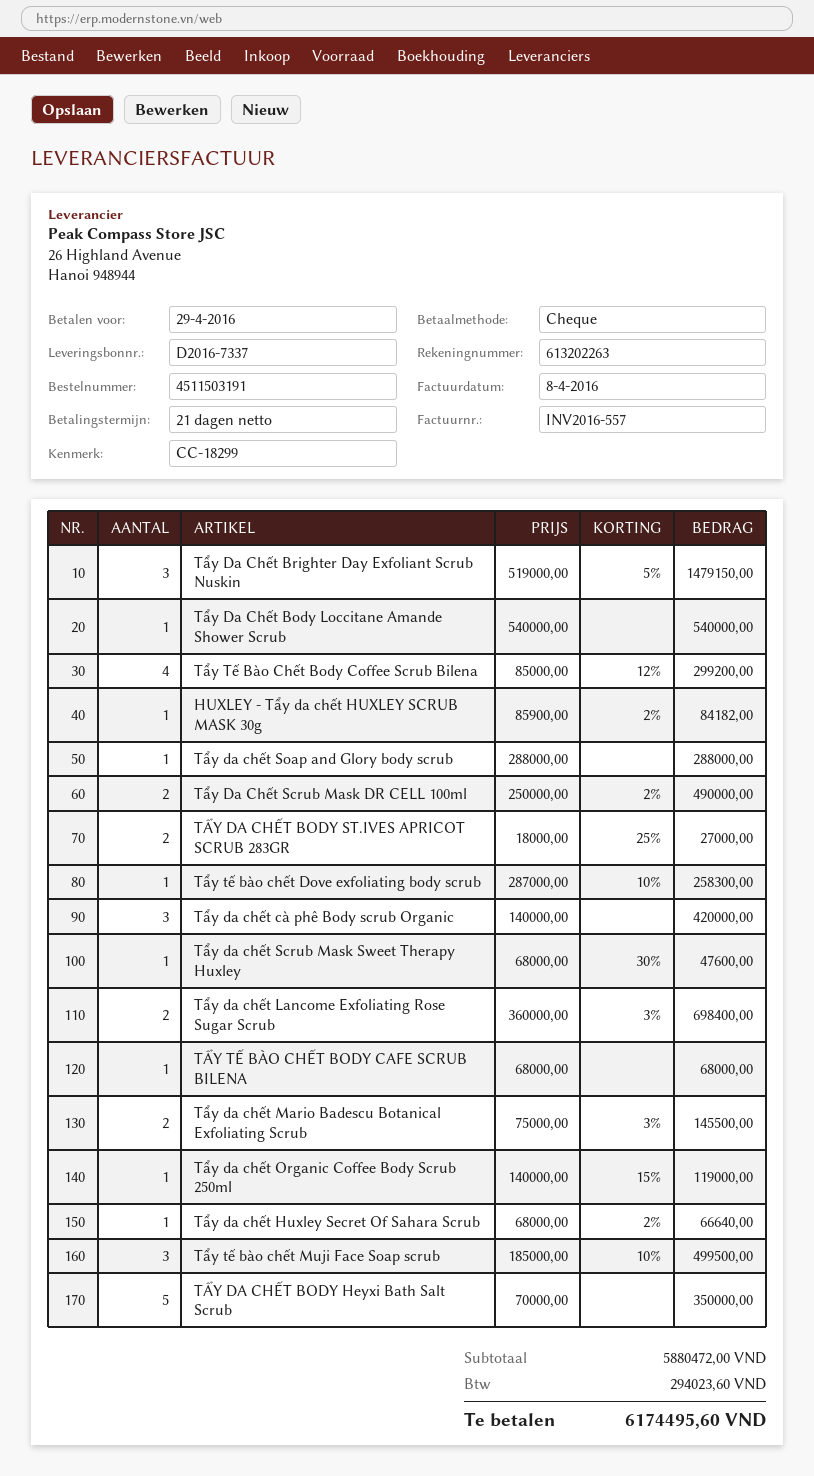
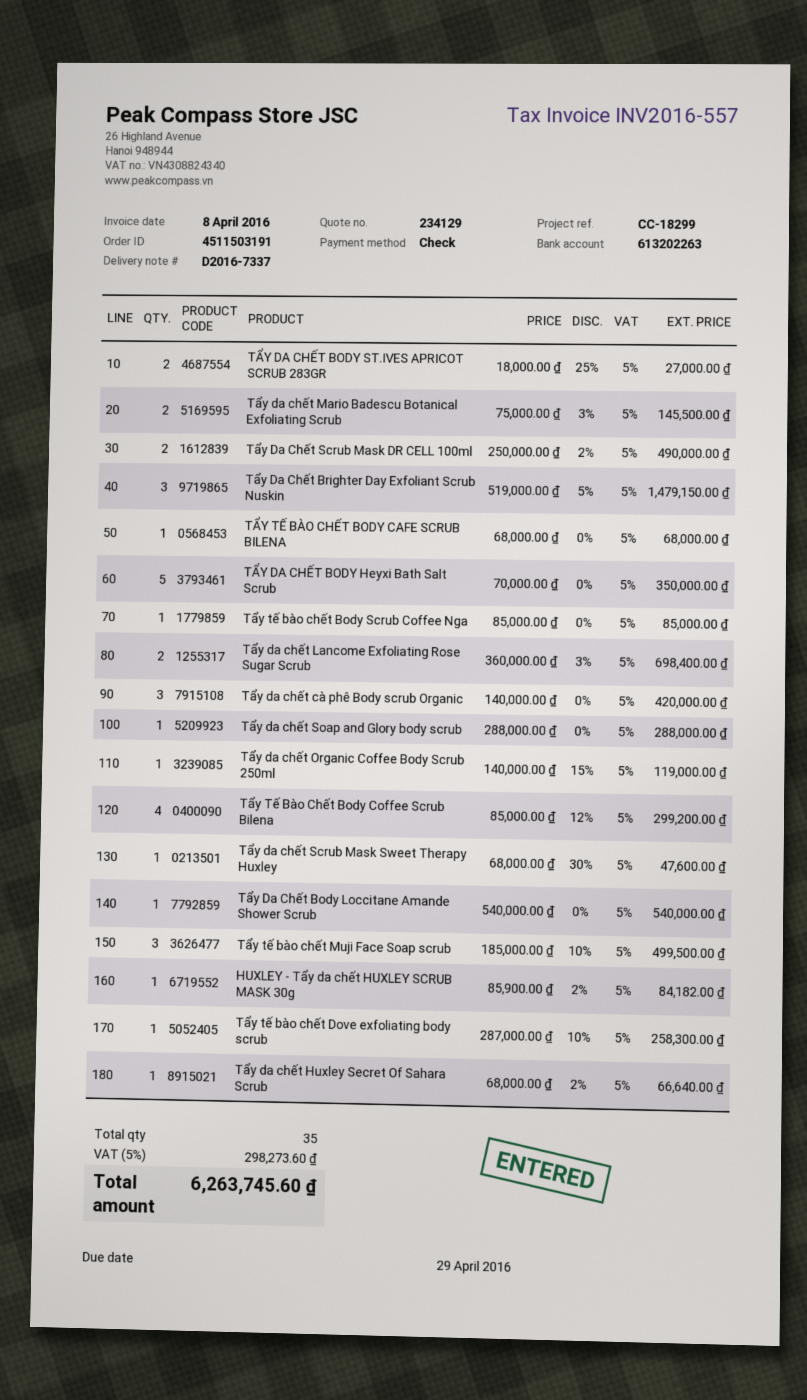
Tẩy tế bào chết Body Scrub Coffee Nga: none -> 1 x 85000.00 = 85000.00
tax: 294023.60 -> 298273.60
total: 6174495.60 -> 6263745.60

